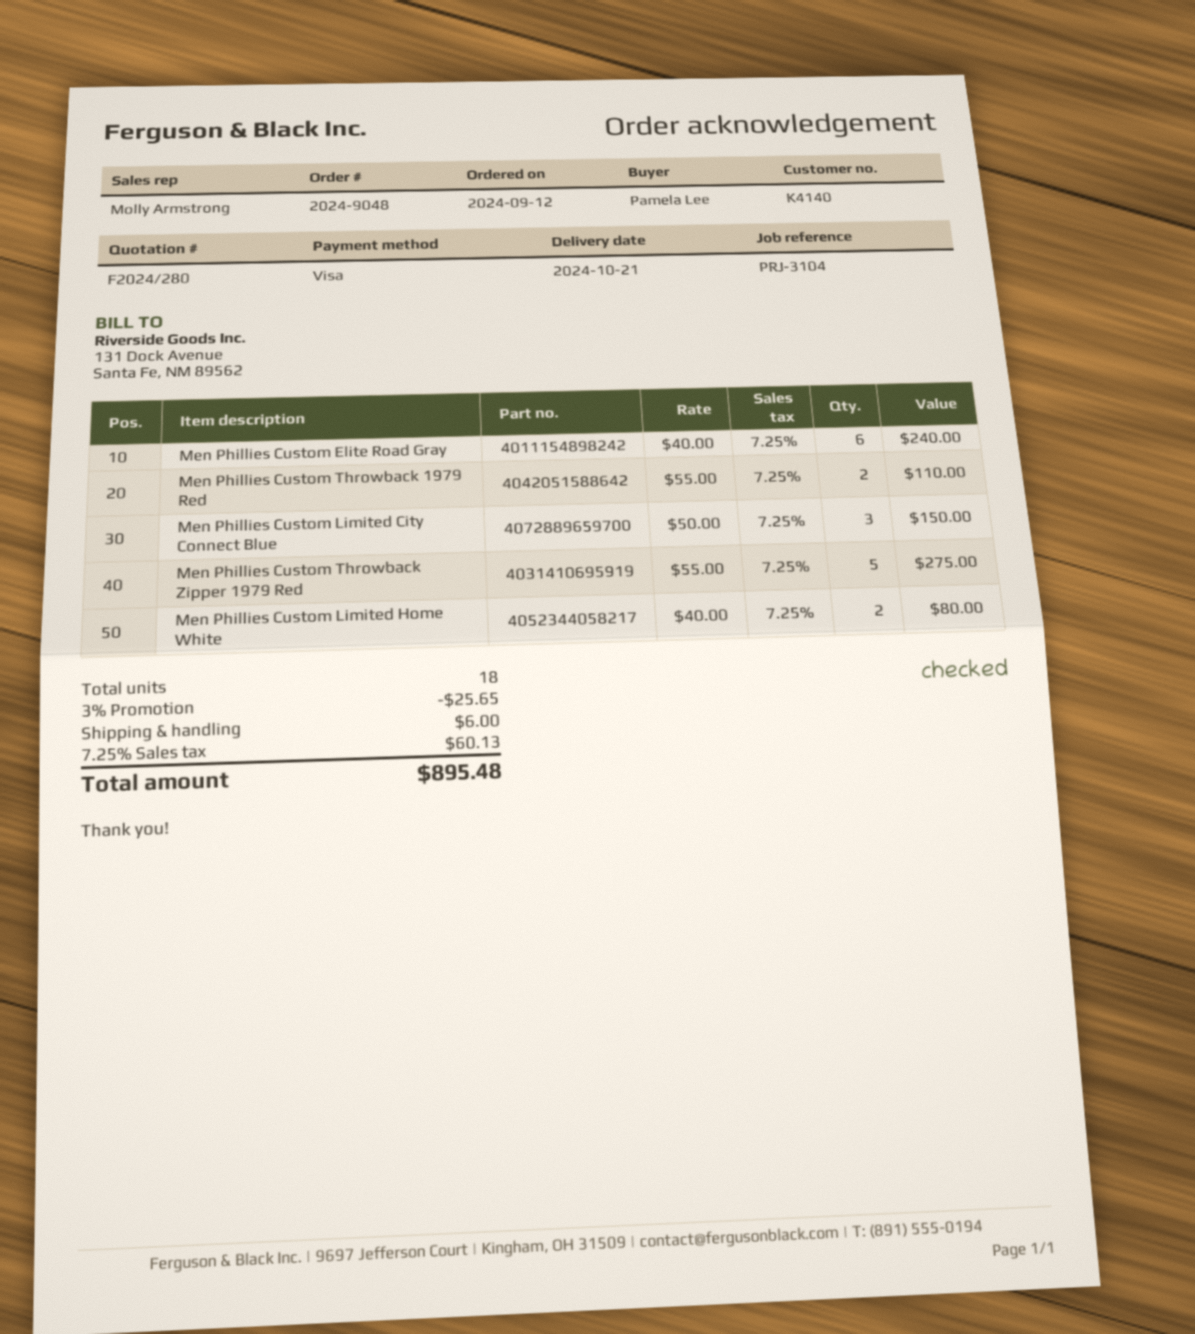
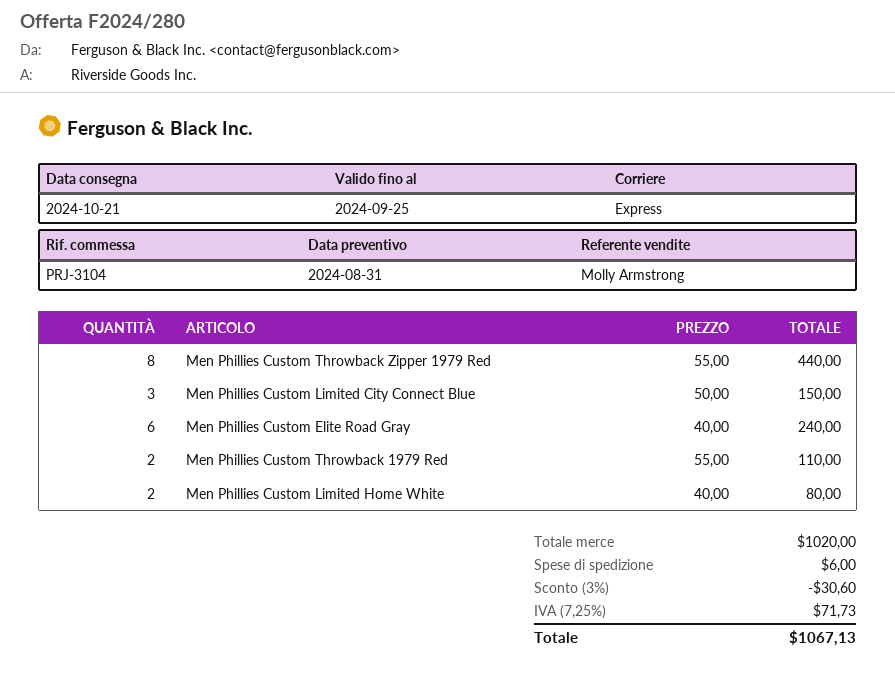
Men Phillies Custom Throwback Zipper 1979 Red: 5 x 55.00 = 275.00 -> 8 x 55.00 = 440.00
discount: 3% = 25.65 -> 3% = 30.60
tax: 7.25% = 60.13 -> 7.25% = 71.73
total: 895.48 -> 1067.13

